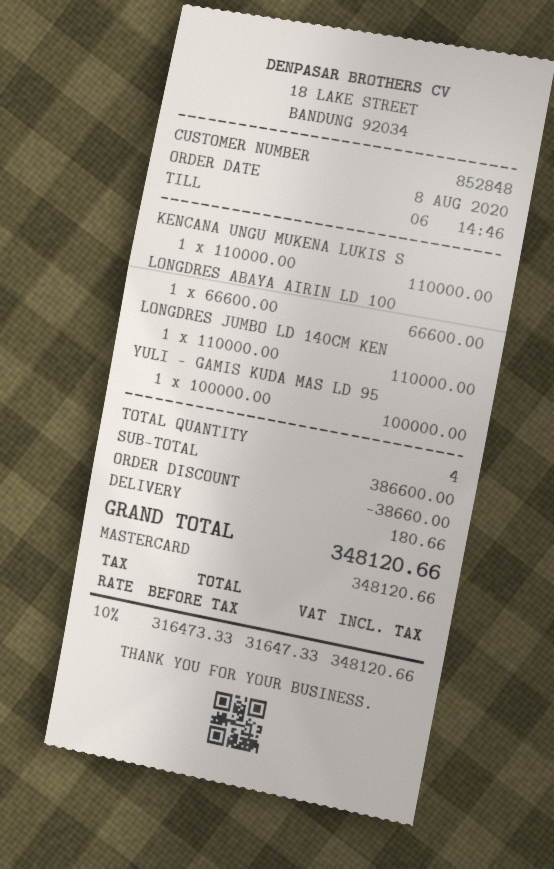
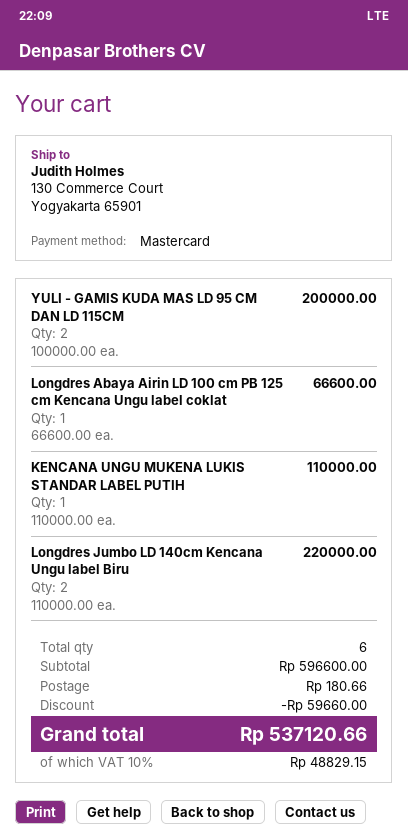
LONGDRES JUMBO LD 140CM KEN: 1 x 110000.00 = 110000.00 -> 2 x 110000.00 = 220000.00
YULI - GAMIS KUDA MAS LD 95: 1 x 100000.00 = 100000.00 -> 2 x 100000.00 = 200000.00
total quantity: 4 -> 6
subtotal: 386600.00 -> 596600.00
discount: 38660.00 -> 59660.00
tax: 10% = 31647.33 -> 10% = 48829.15
total: 348120.66 -> 537120.66

